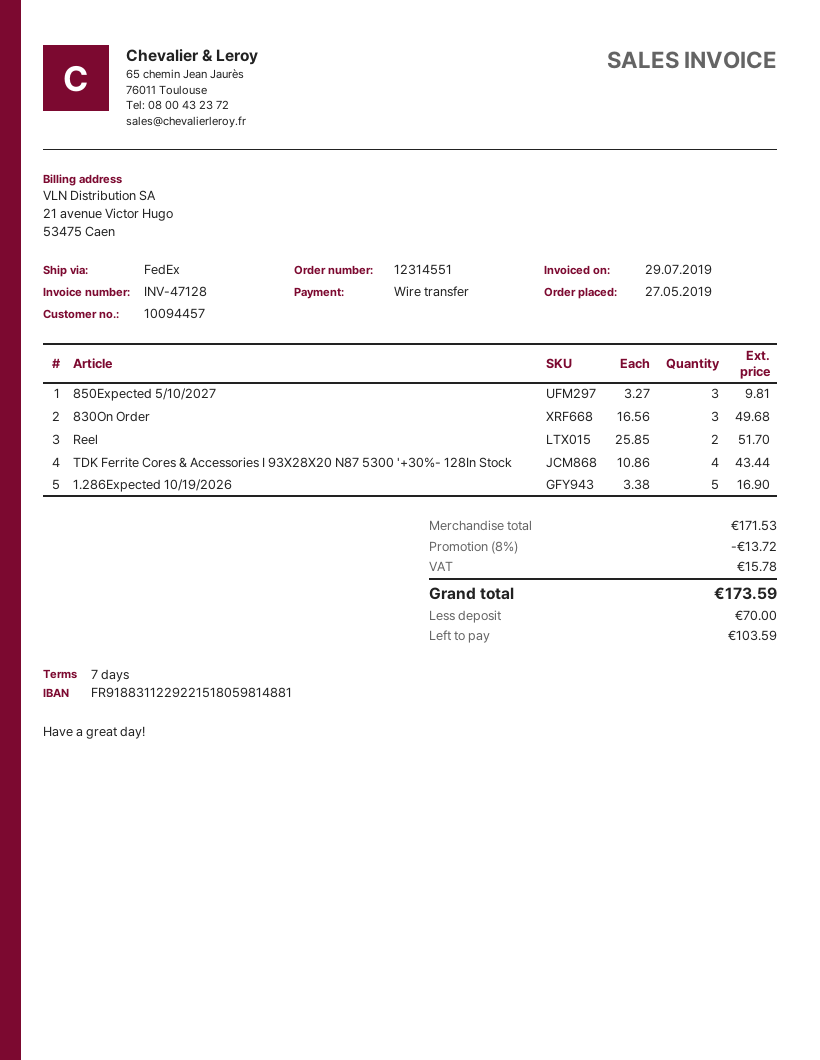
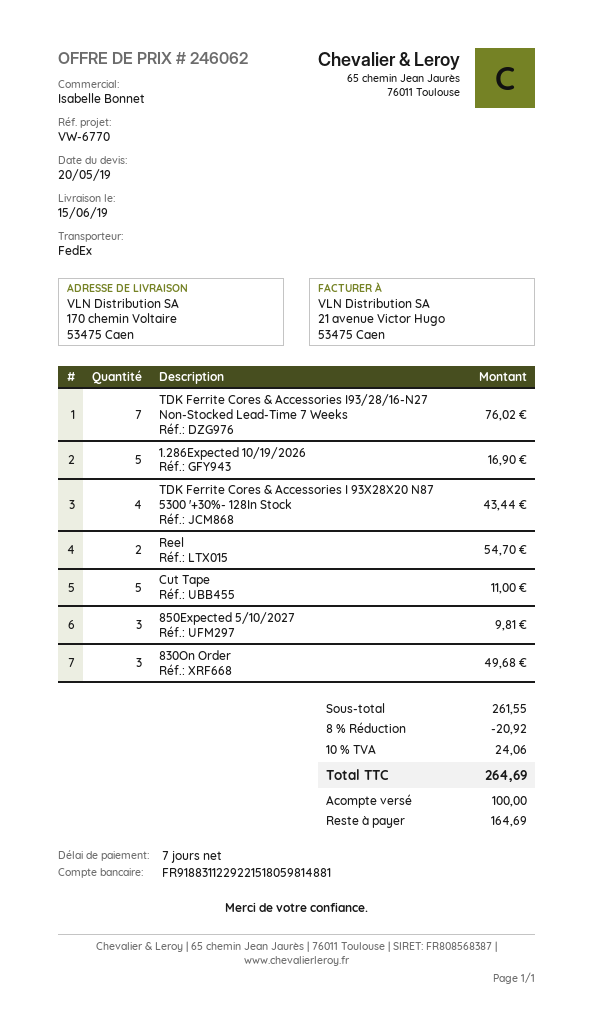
Reel: 2 for 51.70 -> 2 for 54.70
TDK Ferrite Cores & Accessories I93/28/16-N27 Non-Stocked Lead-Time 7 Weeks: none -> 7 for 76.02
Cut Tape: none -> 5 for 11.00
subtotal: 171.53 -> 261.55
discount: 8% = 13.72 -> 8% = 20.92
tax: 15.78 -> 24.06
total: 173.59 -> 264.69
deposit: 70.00 -> 100.00
balance: 103.59 -> 164.69

